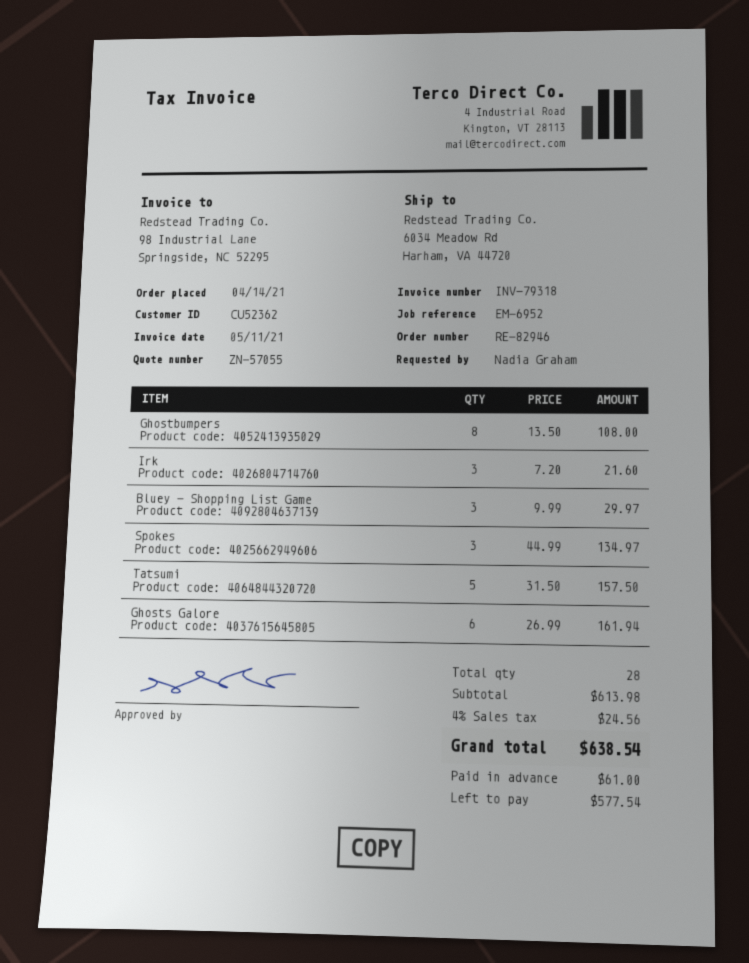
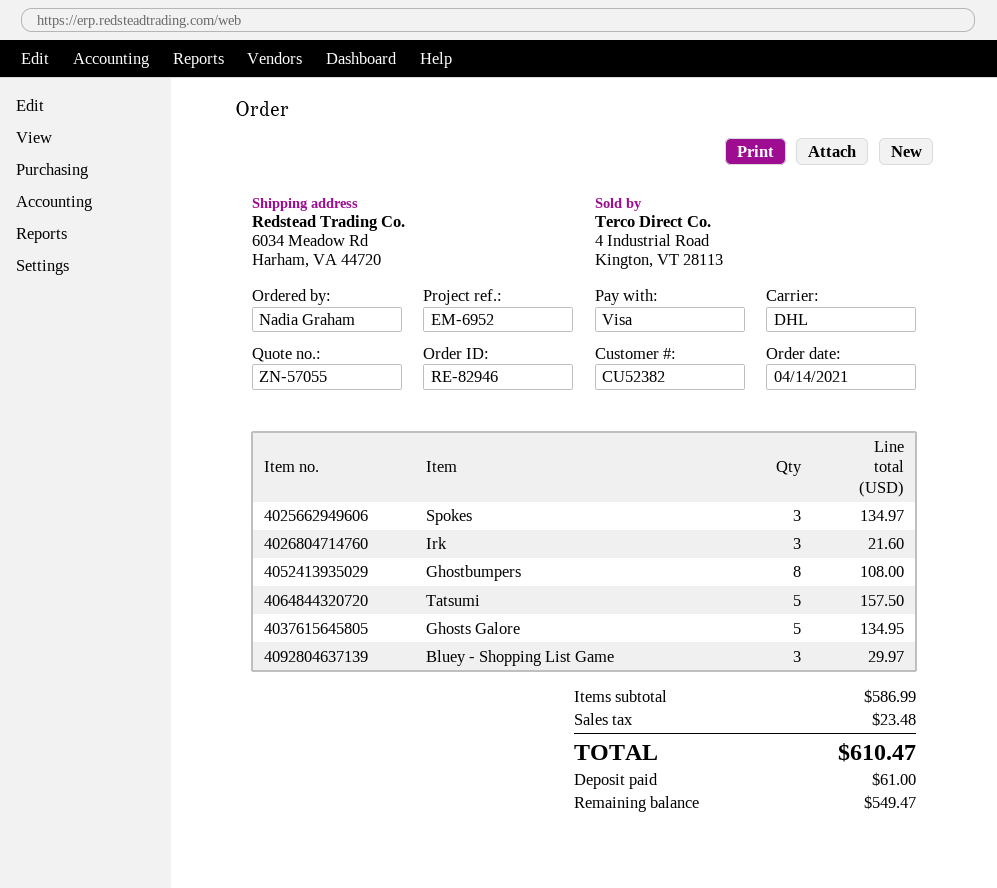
customer number: CU52362 -> CU52382
Ghosts Galore: 6 for 161.94 -> 5 for 134.95
subtotal: 613.98 -> 586.99
tax: 24.56 -> 23.48
total: 638.54 -> 610.47
balance: 577.54 -> 549.47

